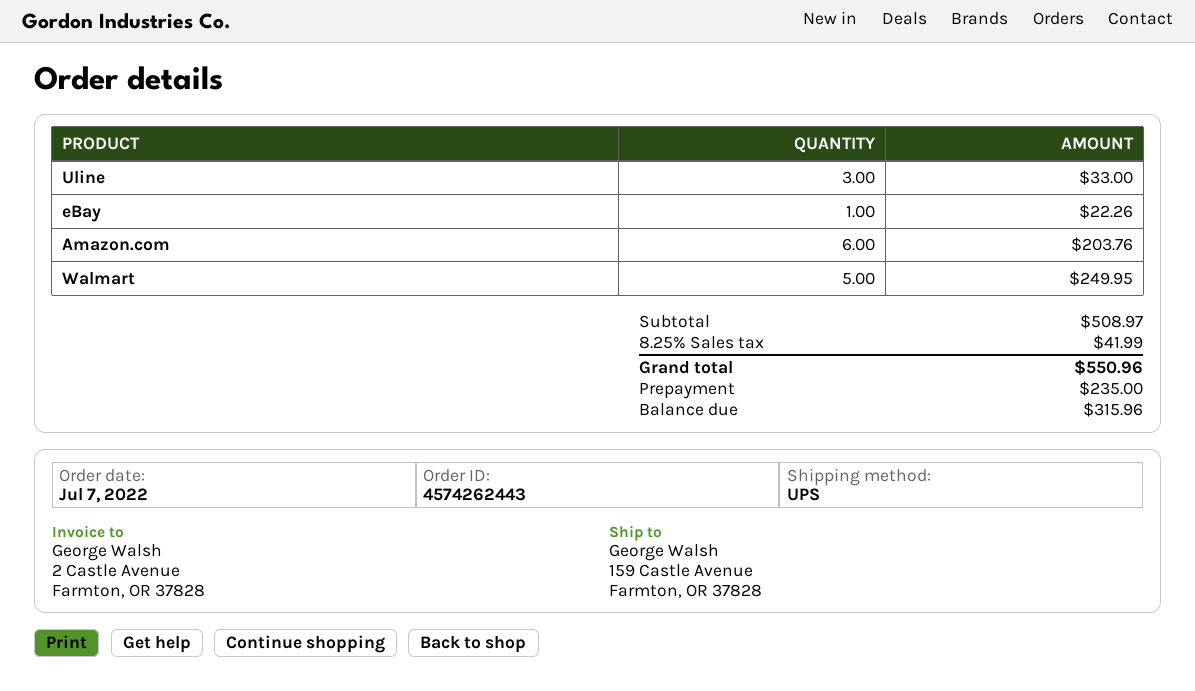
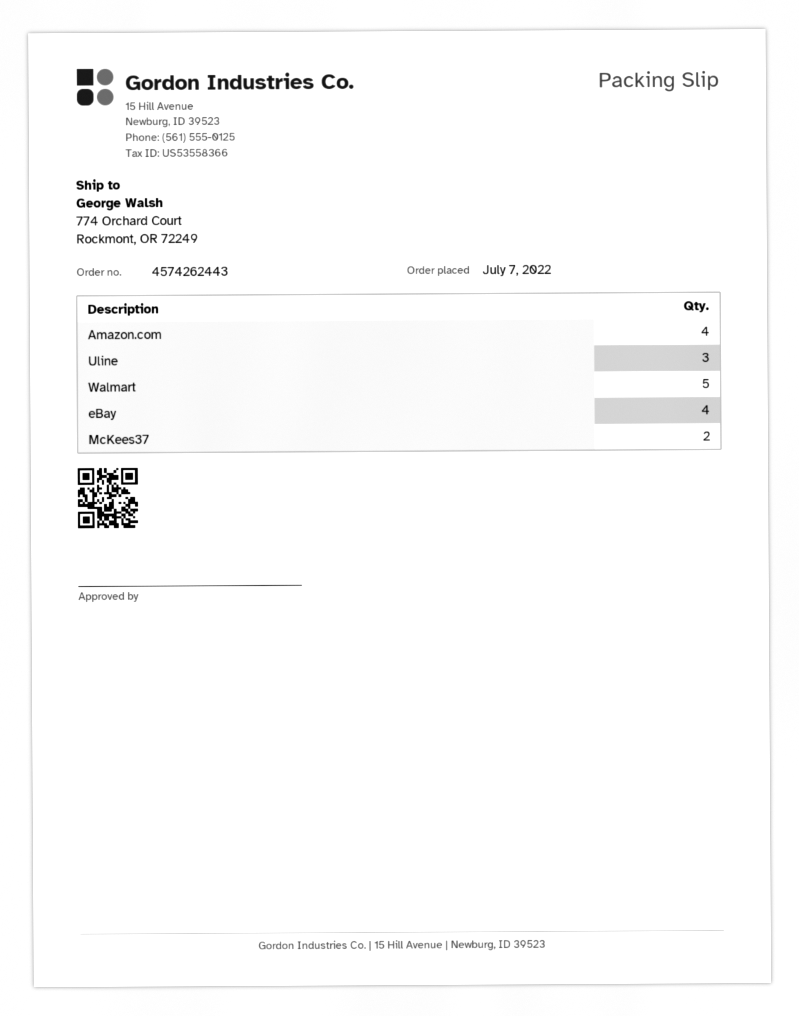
ship to: 159 Castle Avenue, Farmton, OR 37828 -> 774 Orchard Court, Rockmont, OR 72249
eBay: 1 -> 4
Amazon.com: 6 -> 4
McKees37: none -> 2

